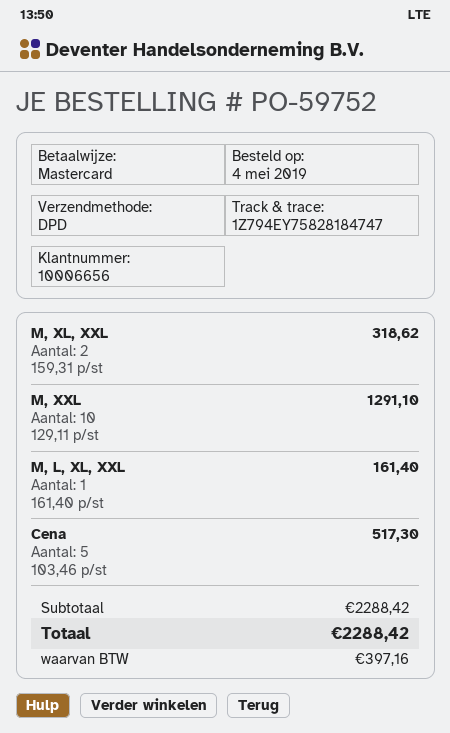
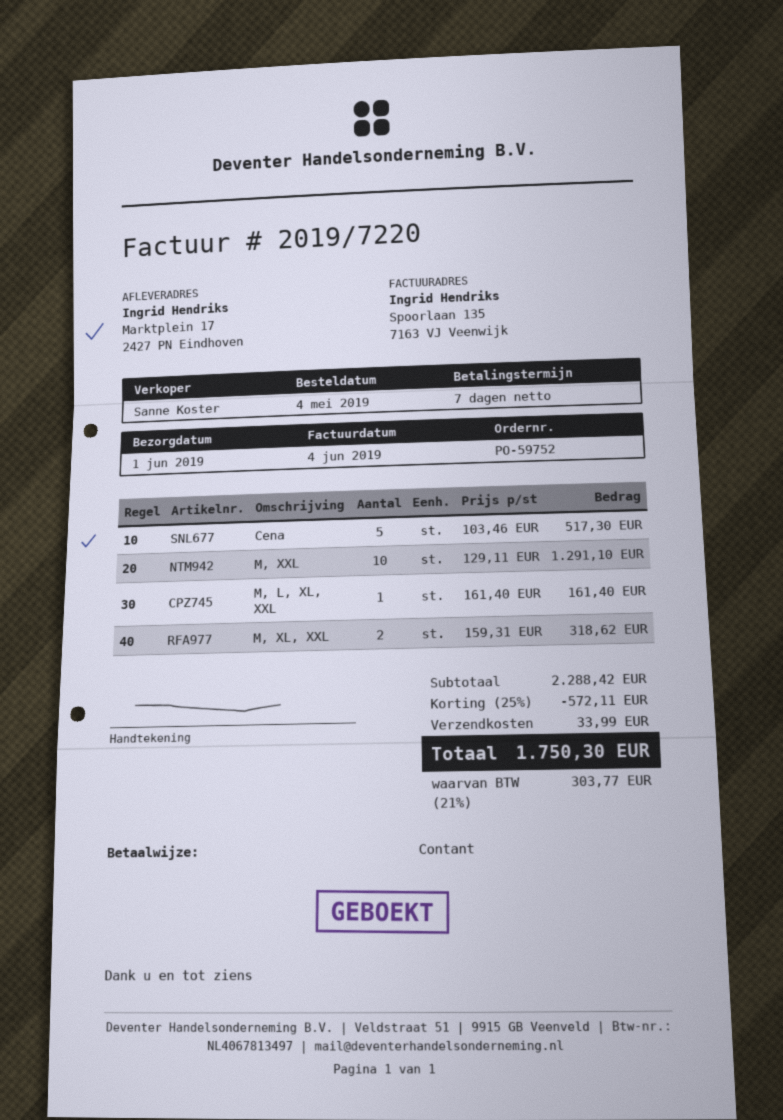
payment method: Mastercard -> cash
discount: none -> 25% = 572.11
shipping: none -> 33.99
tax: 397.16 -> 303.77
total: 2288.42 -> 1750.30

